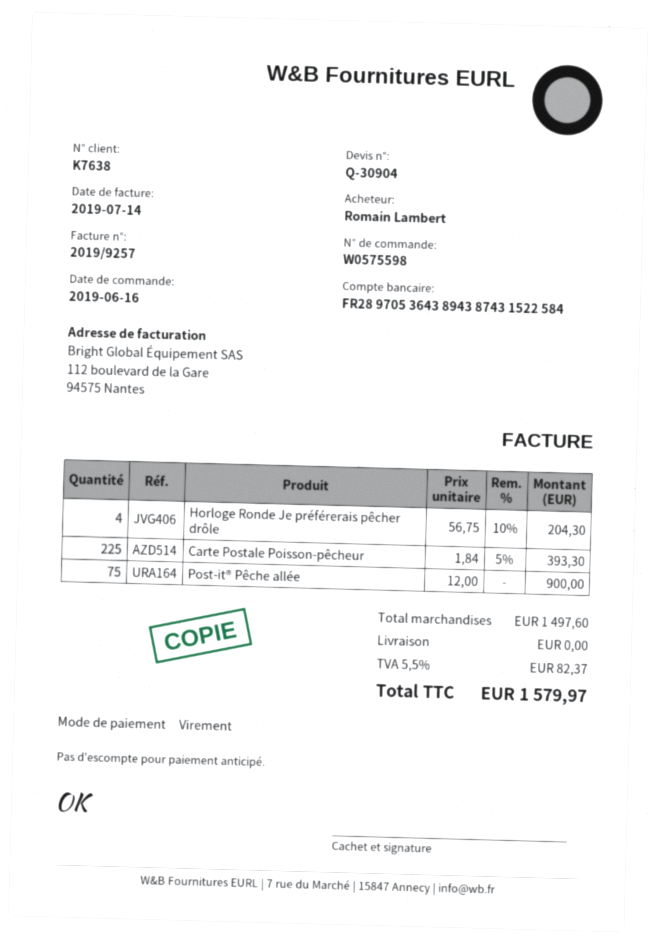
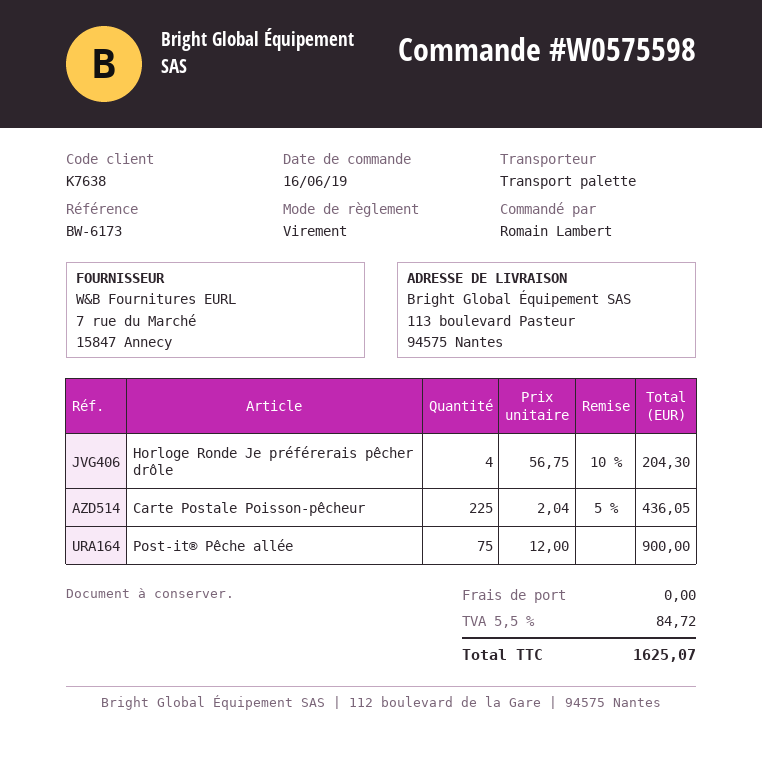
Carte Postale Poisson-pêcheur: 225 x 1.84 - 5% = 393.30 -> 225 x 2.04 - 5% = 436.05
tax: 5.5% = 82.37 -> 5.5% = 84.72
total: 1579.97 -> 1625.07

